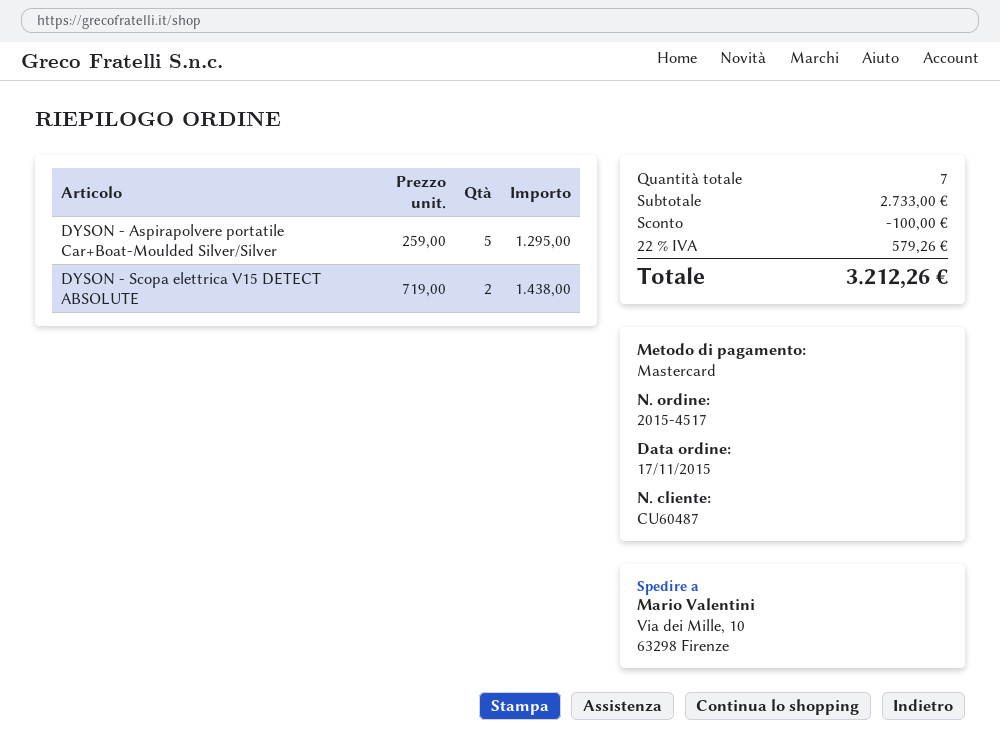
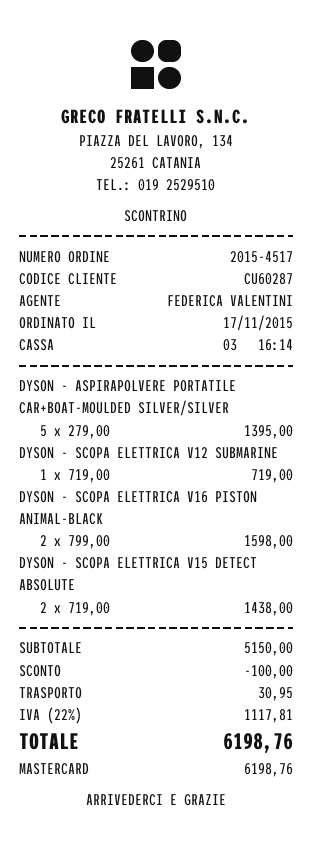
customer number: CU60487 -> CU60287
DYSON - Aspirapolvere portatile Car+Boat-Moulded Silver/Silver: 5 x 259.00 = 1295.00 -> 5 x 279.00 = 1395.00
DYSON - SCOPA ELETTRICA V12 SUBMARINE: none -> 1 x 719.00 = 719.00
DYSON - SCOPA ELETTRICA V16 PISTON ANIMAL-BLACK: none -> 2 x 799.00 = 1598.00
subtotal: 2733.00 -> 5150.00
shipping: none -> 30.95
tax: 22% = 579.26 -> 22% = 1117.81
total: 3212.26 -> 6198.76

